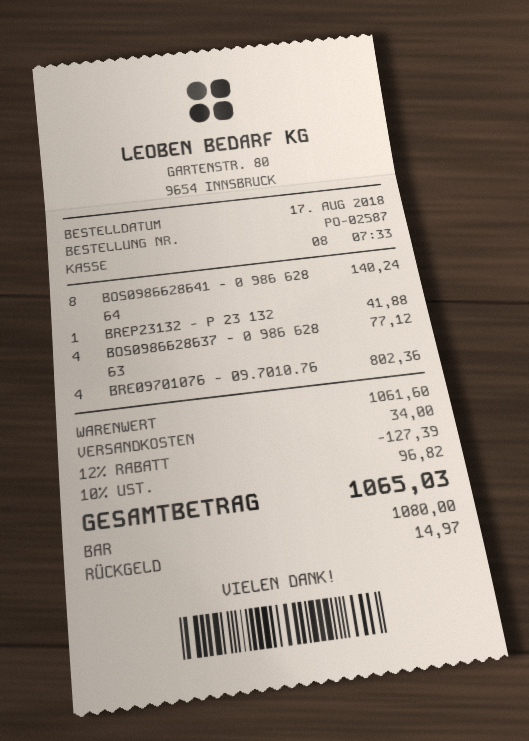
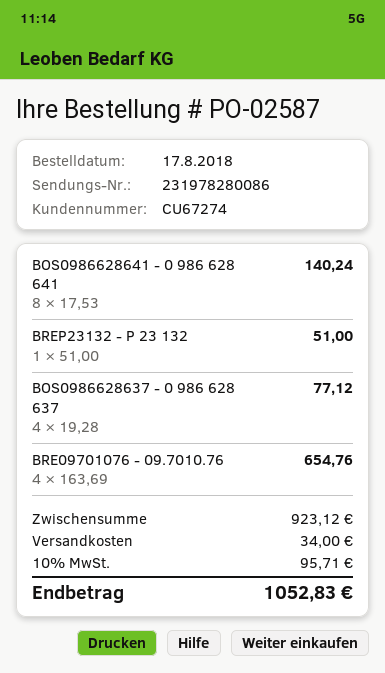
BREP23132 - P 23 132: 1 for 41.88 -> 1 for 51.00
BRE09701076 - 09.7010.76: 4 for 802.36 -> 4 for 654.76
subtotal: 1061.60 -> 923.12
discount: 12% = 127.39 -> none
tax: 10% = 96.82 -> 10% = 95.71
total: 1065.03 -> 1052.83

